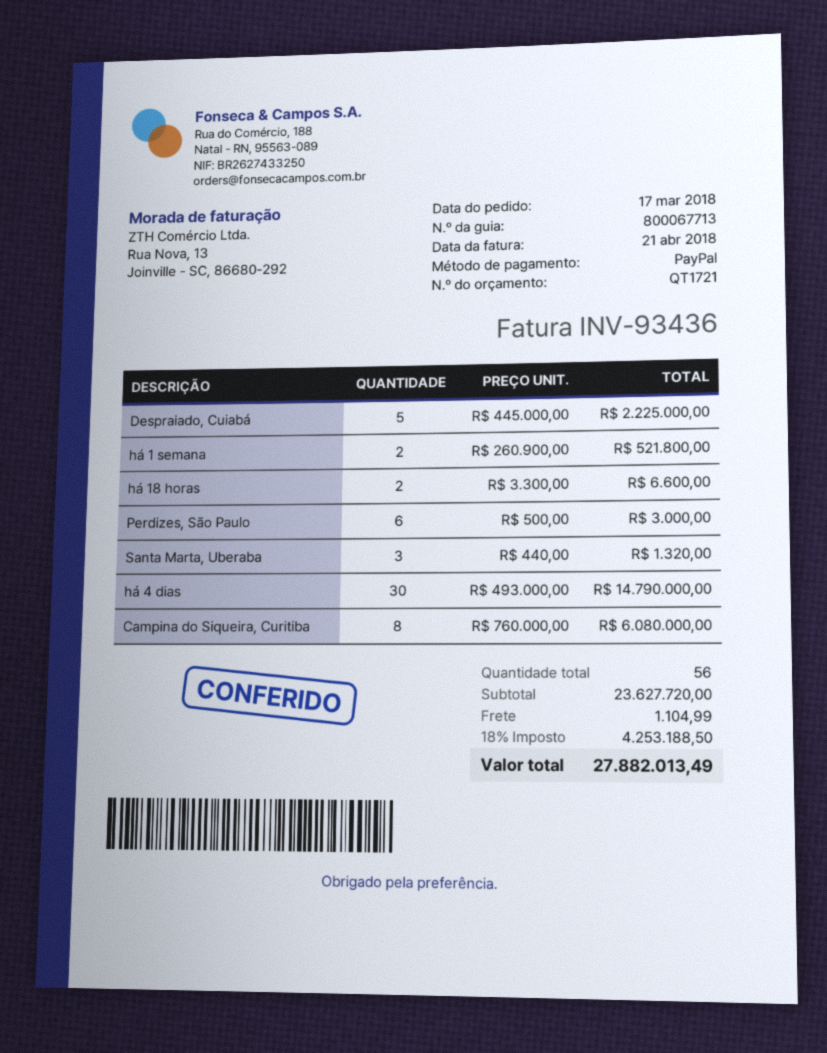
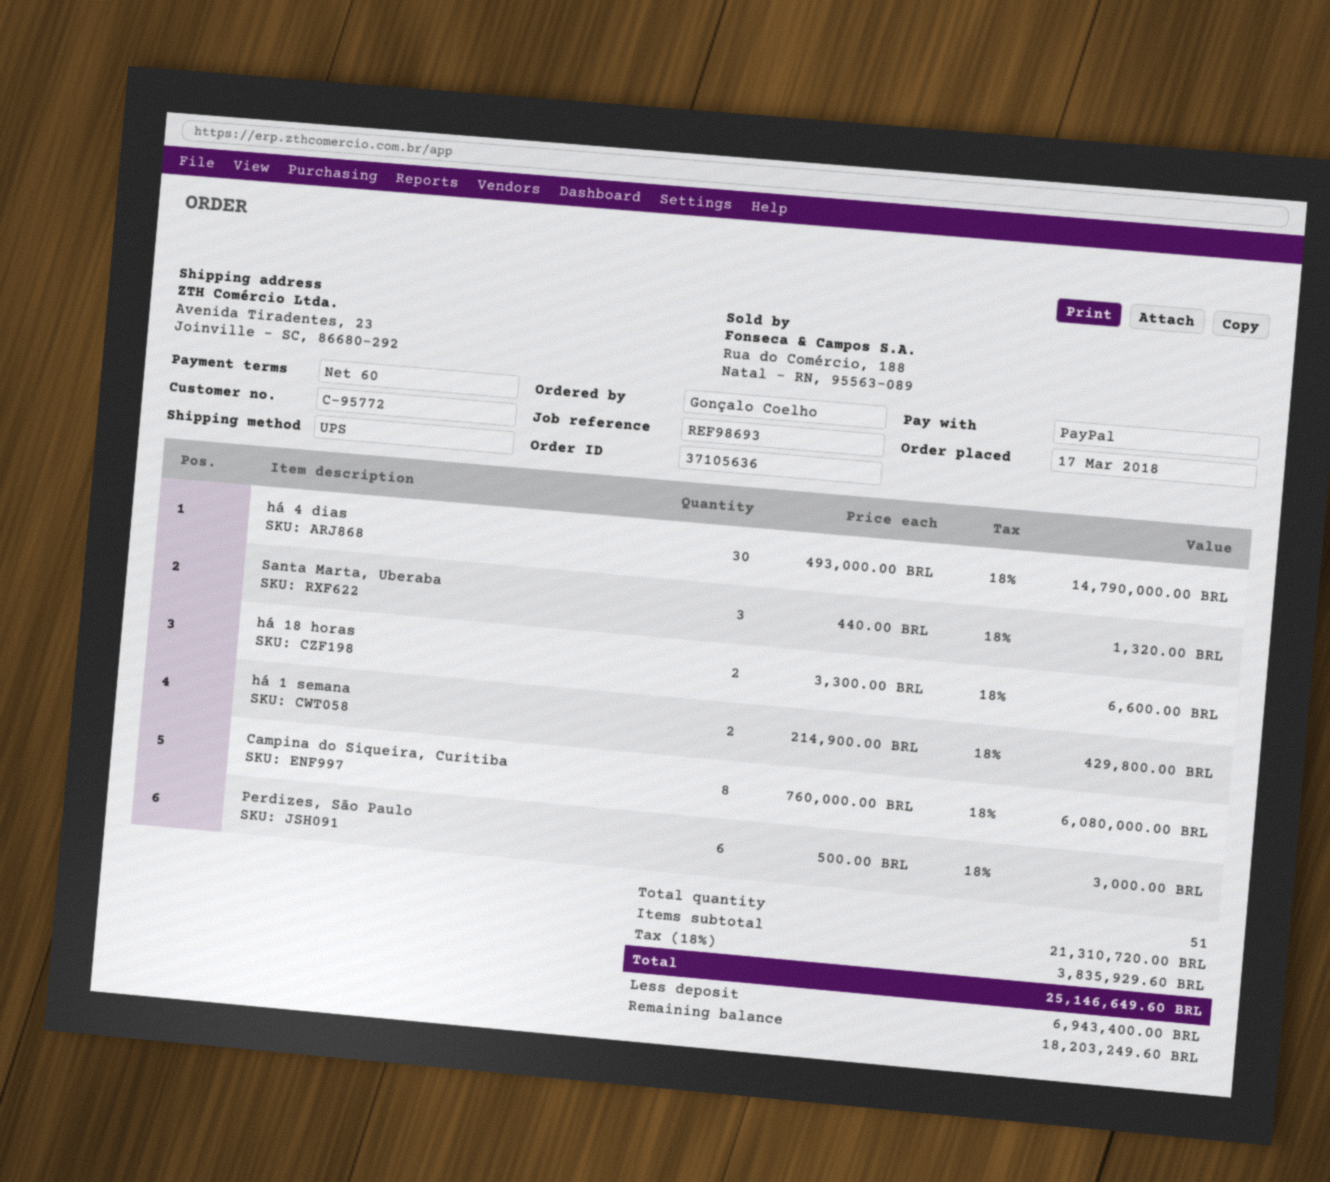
Despraiado, Cuiabá: 5 x 445000.00 = 2225000.00 -> none
há 1 semana: 2 x 260900.00 = 521800.00 -> 2 x 214900.00 = 429800.00
total quantity: 56 -> 51
subtotal: 23627720.00 -> 21310720.00
shipping: 1104.99 -> none
tax: 18% = 4253188.50 -> 18% = 3835929.60
total: 27882013.49 -> 25146649.60

